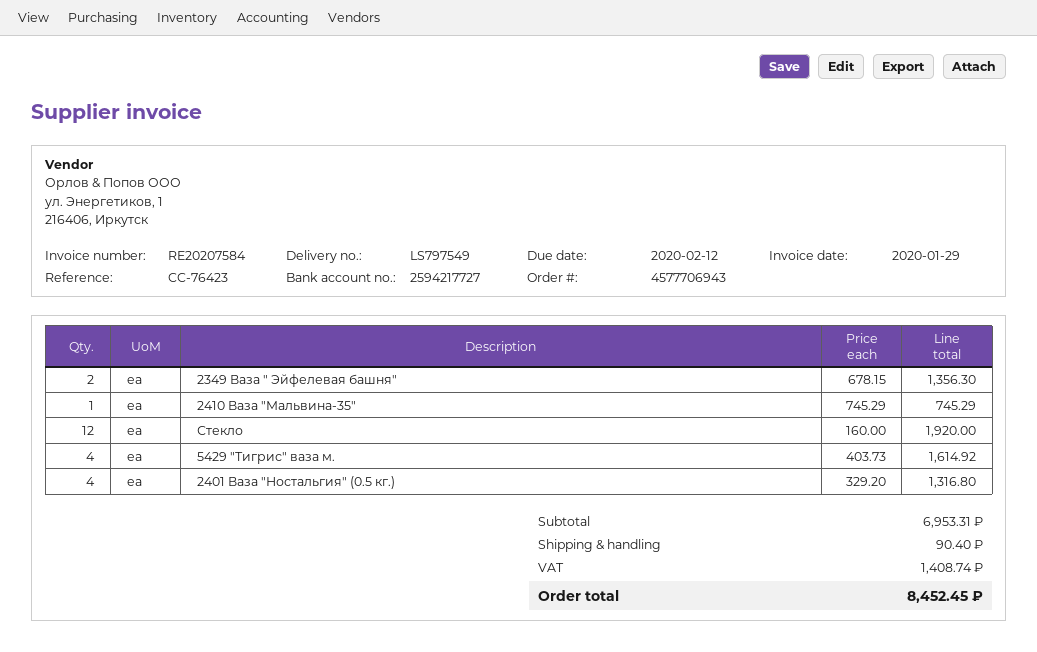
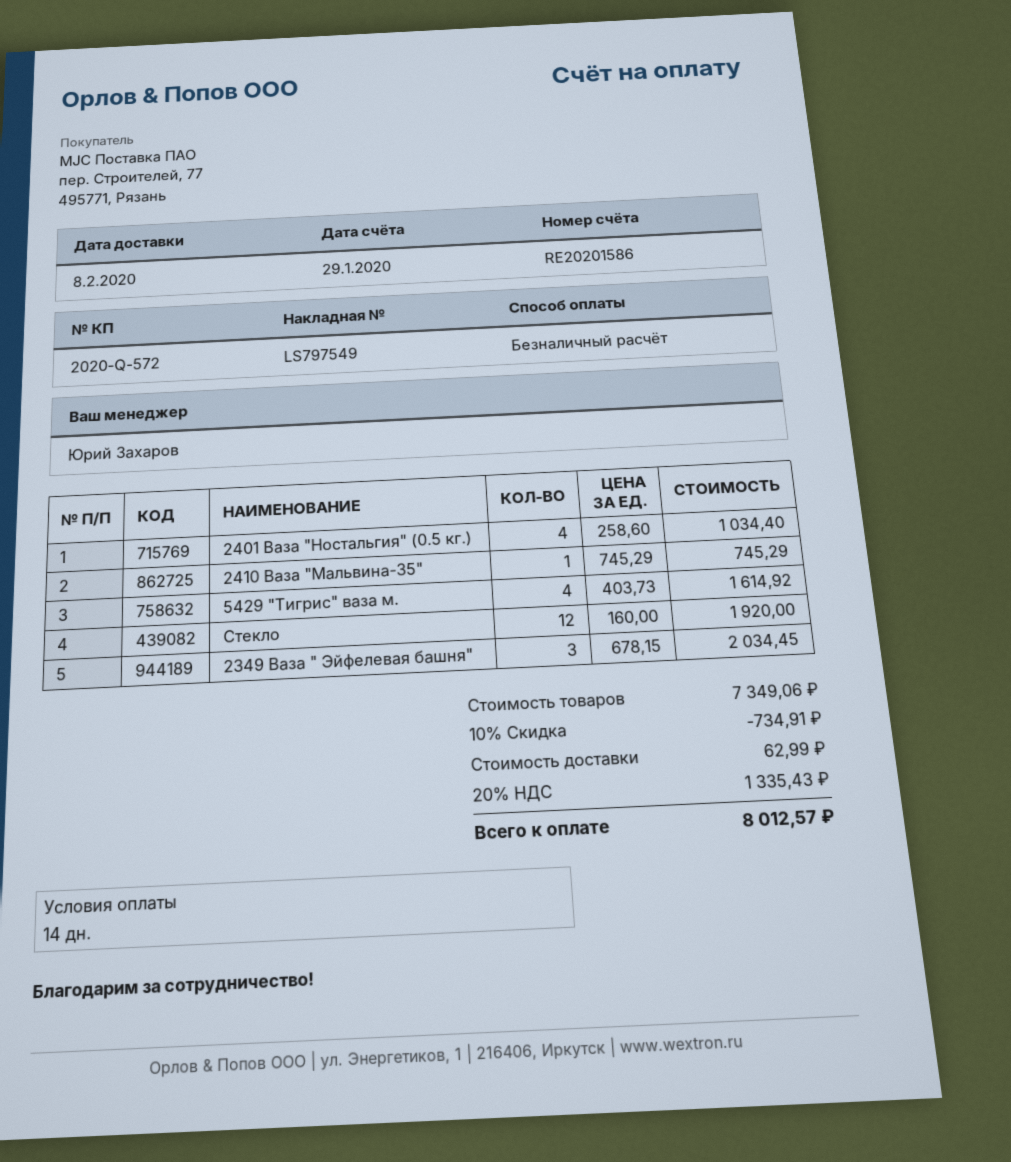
invoice number: RE20207584 -> RE20201586
2349 Ваза " Эйфелевая башня": 2 x 678.15 = 1356.30 -> 3 x 678.15 = 2034.45
2401 Ваза "Ностальгия" (0.5 кг.): 4 x 329.20 = 1316.80 -> 4 x 258.60 = 1034.40
subtotal: 6953.31 -> 7349.06
discount: none -> 10% = 734.91
shipping: 90.40 -> 62.99
tax: 1408.74 -> 1335.43
total: 8452.45 -> 8012.57

